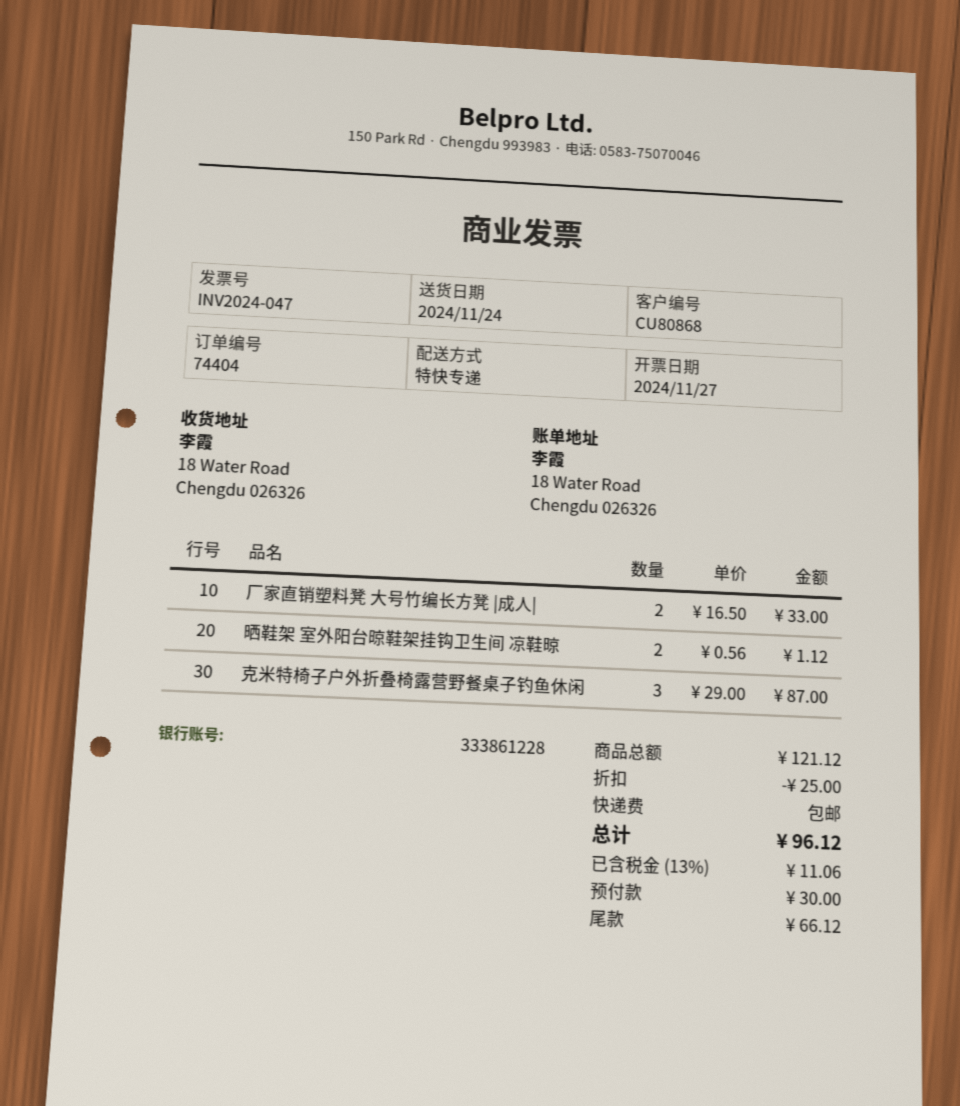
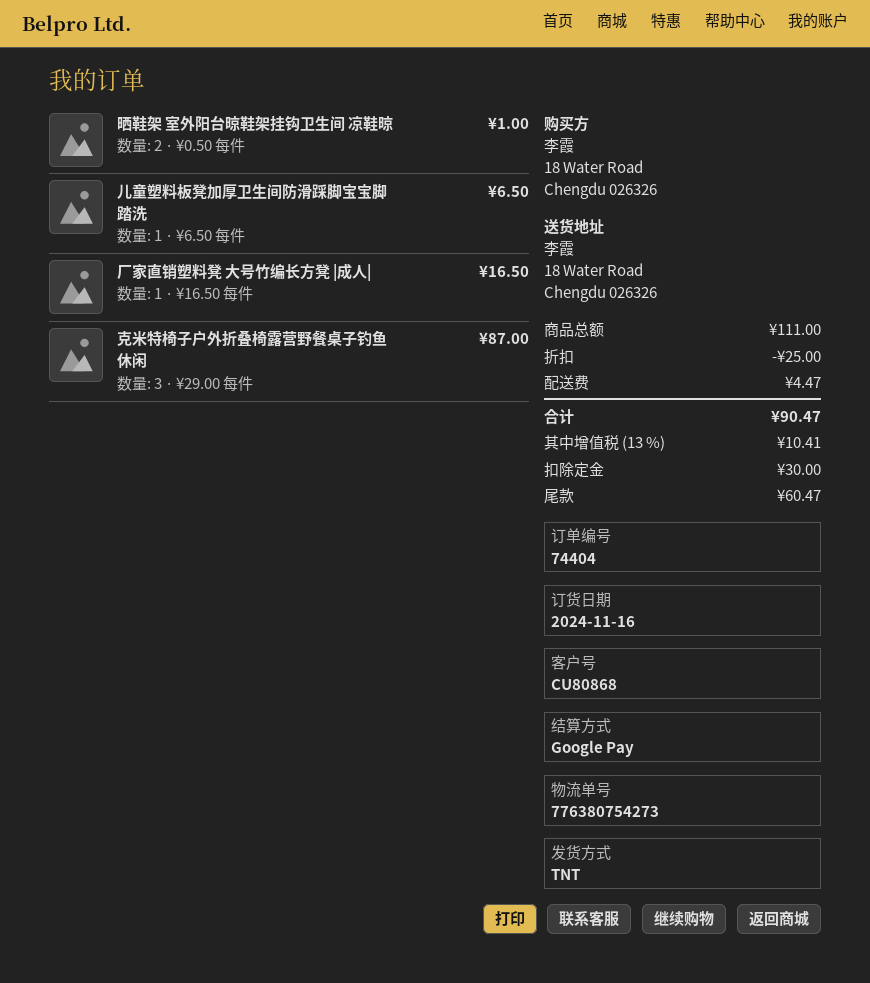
shipping method: express -> TNT
厂家直销塑料凳 大号竹编长方凳 |成人|: 2 x 16.50 = 33.00 -> 1 x 16.50 = 16.50
晒鞋架 室外阳台晾鞋架挂钩卫生间 凉鞋晾: 2 x 0.56 = 1.12 -> 2 x 0.50 = 1.00
儿童塑料板凳加厚卫生间防滑踩脚宝宝脚踏洗: none -> 1 x 6.50 = 6.50
subtotal: 121.12 -> 111.00
shipping: 0.00 -> 4.47
tax: 13% = 11.06 -> 13% = 10.41
total: 96.12 -> 90.47
balance: 66.12 -> 60.47

